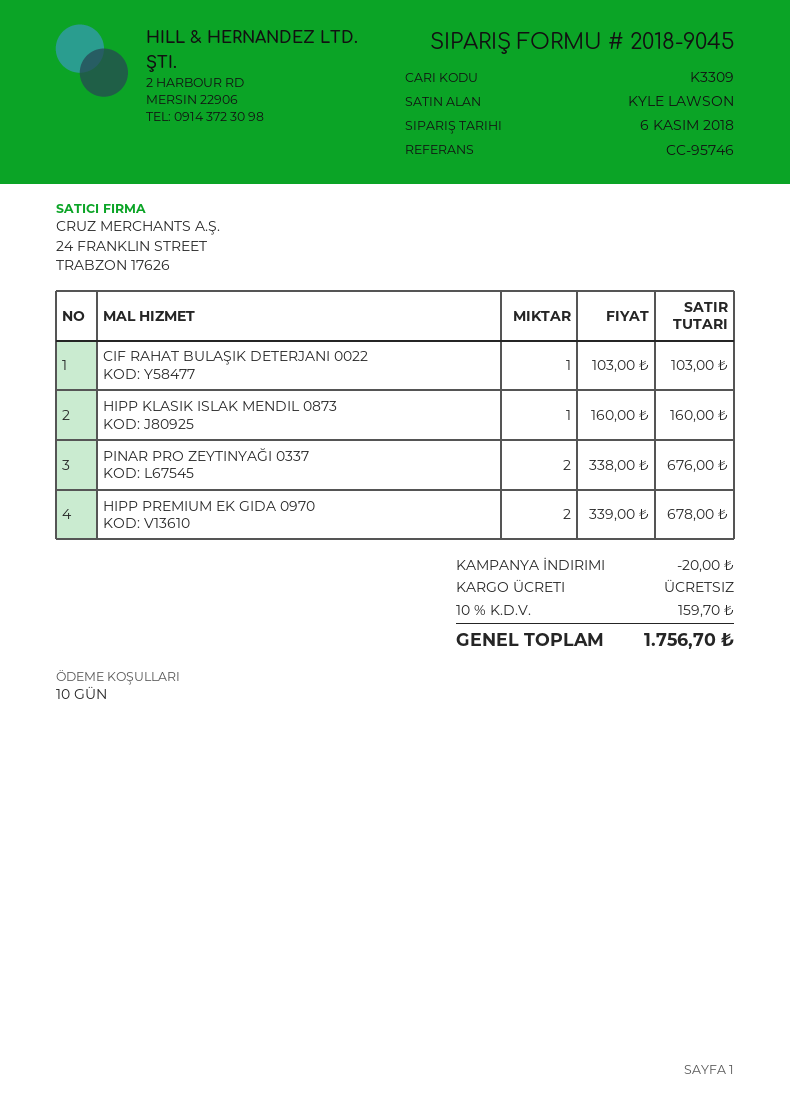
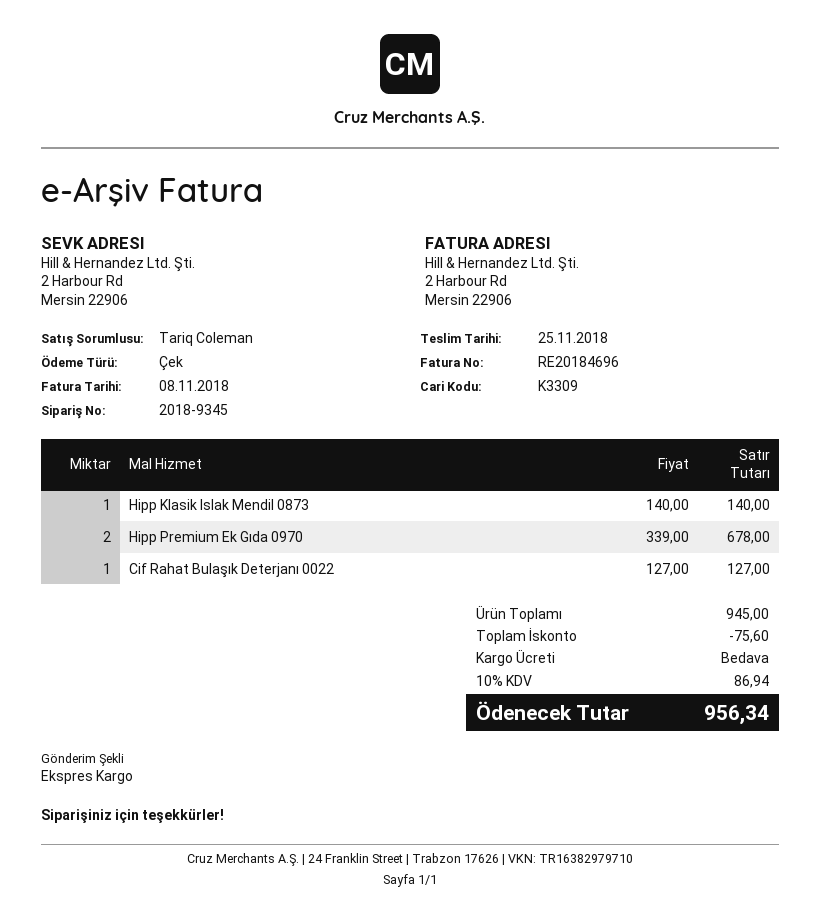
order number: 2018-9045 -> 2018-9345
CIF RAHAT BULAŞIK DETERJANI 0022: 1 x 103.00 = 103.00 -> 1 x 127.00 = 127.00
HIPP KLASIK ISLAK MENDIL 0873: 1 x 160.00 = 160.00 -> 1 x 140.00 = 140.00
PINAR PRO ZEYTINYAĞI 0337: 2 x 338.00 = 676.00 -> none
discount: 20.00 -> 75.60
tax: 10% = 159.70 -> 10% = 86.94
total: 1756.70 -> 956.34

